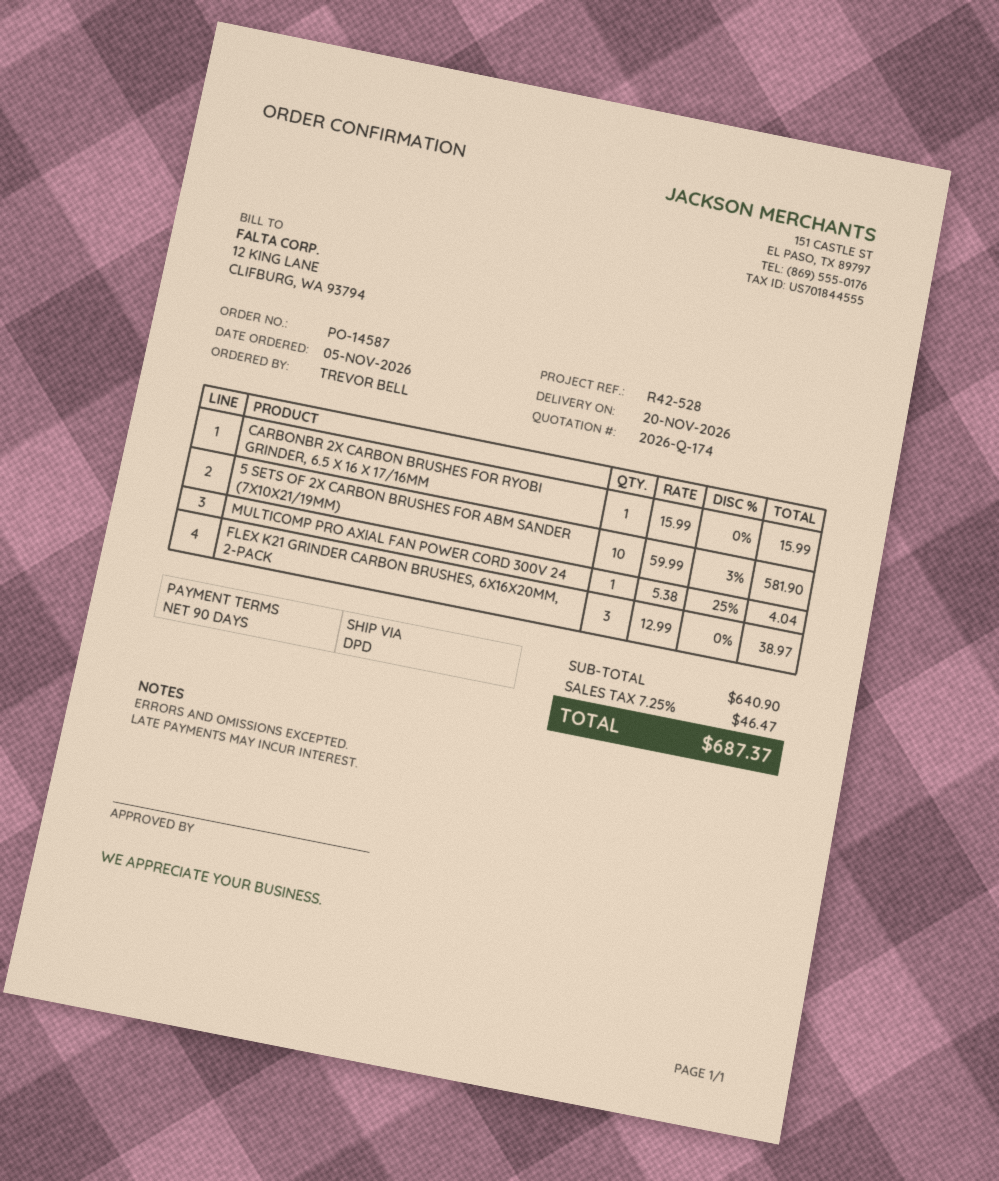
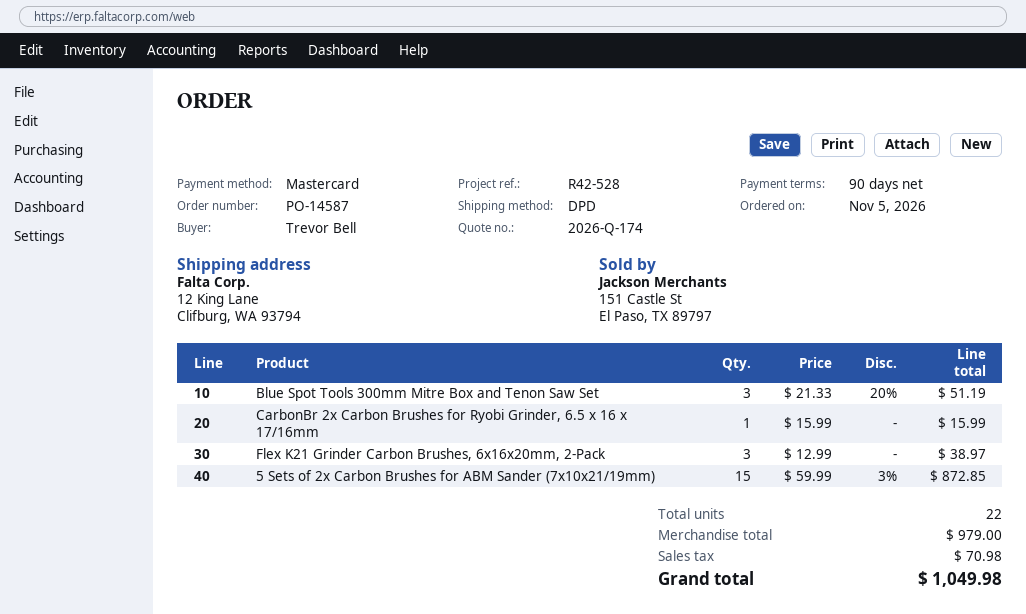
5 SETS OF 2X CARBON BRUSHES FOR ABM SANDER (7X10X21/19MM): 10 x 59.99 - 3% = 581.90 -> 15 x 59.99 - 3% = 872.85
MULTICOMP PRO AXIAL FAN POWER CORD 300V 24: 1 x 5.38 - 25% = 4.04 -> none
Blue Spot Tools 300mm Mitre Box and Tenon Saw Set: none -> 3 x 21.33 - 20% = 51.19
subtotal: 640.90 -> 979.00
tax: 46.47 -> 70.98
total: 687.37 -> 1049.98

